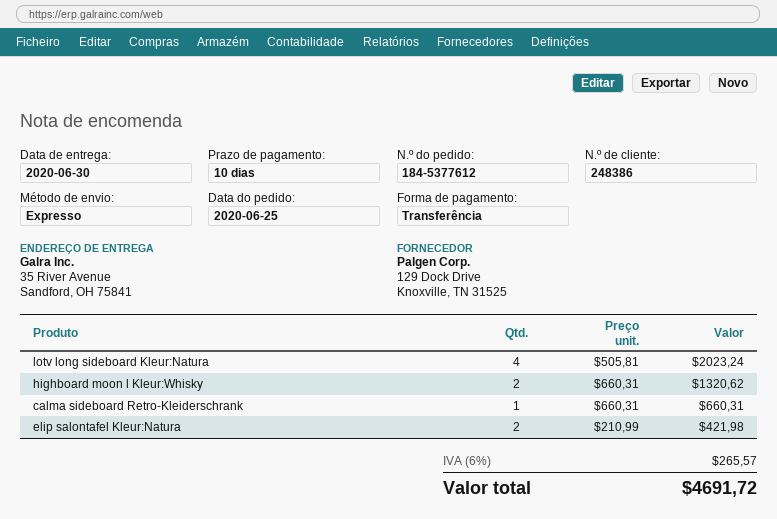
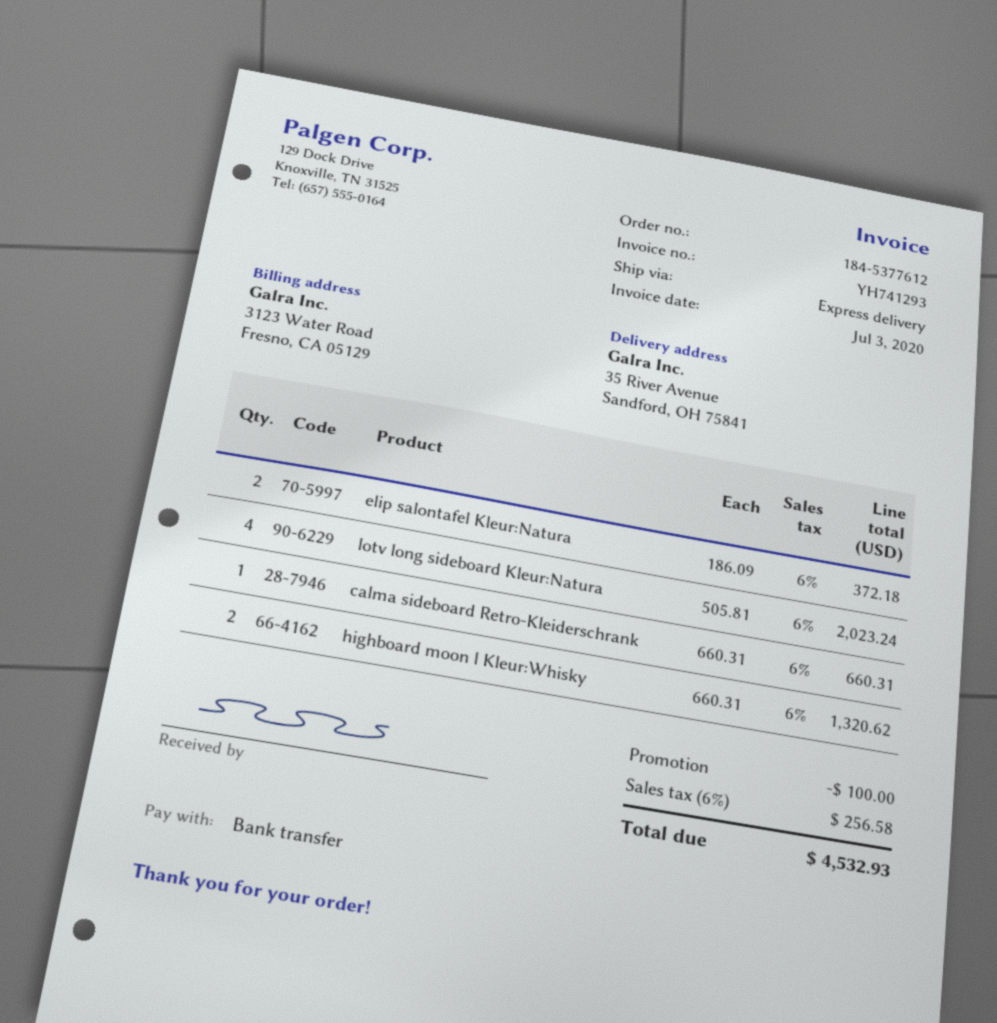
elip salontafel Kleur:Natura: 2 x 210.99 = 421.98 -> 2 x 186.09 = 372.18
discount: none -> 100.00
tax: 6% = 265.57 -> 6% = 256.58
total: 4691.72 -> 4532.93

